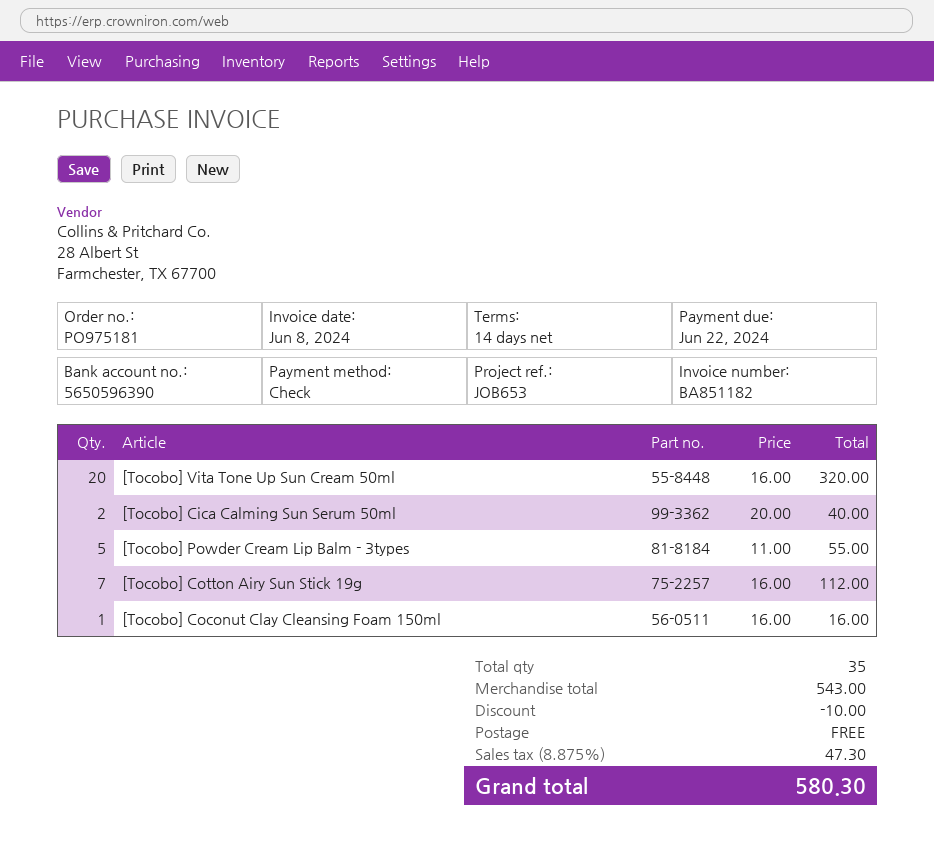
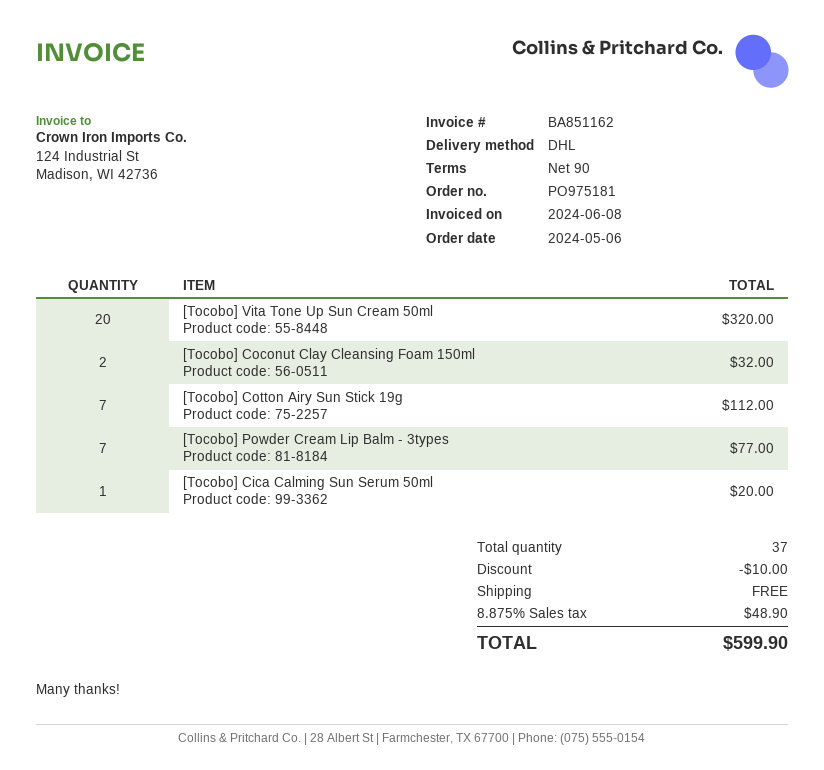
invoice number: BA851182 -> BA851162
payment terms: 14 days -> 90 days
[Tocobo] Cica Calming Sun Serum 50ml: 2 for 40.00 -> 1 for 20.00
[Tocobo] Powder Cream Lip Balm - 3types: 5 for 55.00 -> 7 for 77.00
[Tocobo] Coconut Clay Cleansing Foam 150ml: 1 for 16.00 -> 2 for 32.00
total quantity: 35 -> 37
tax: 8.875% = 47.30 -> 8.875% = 48.90
total: 580.30 -> 599.90

